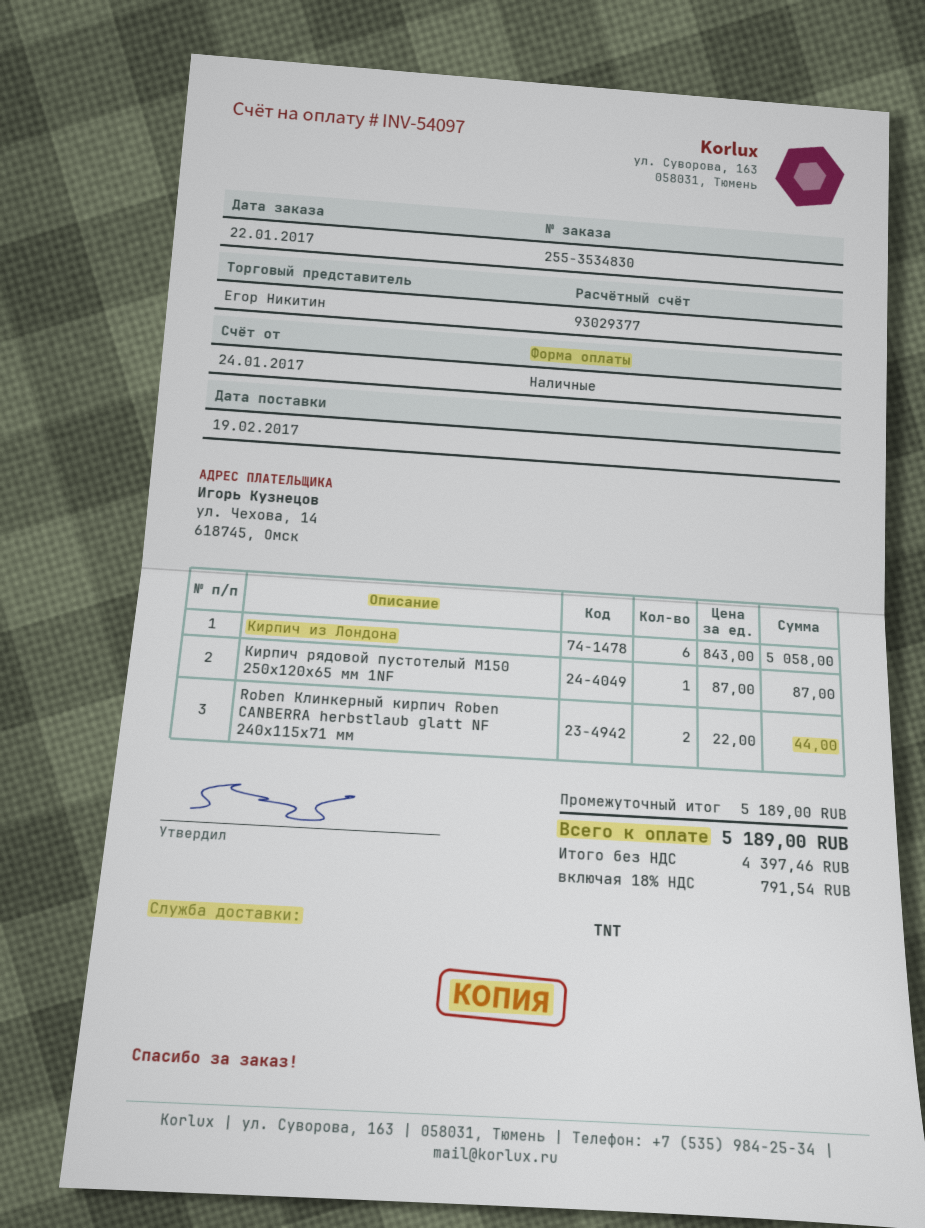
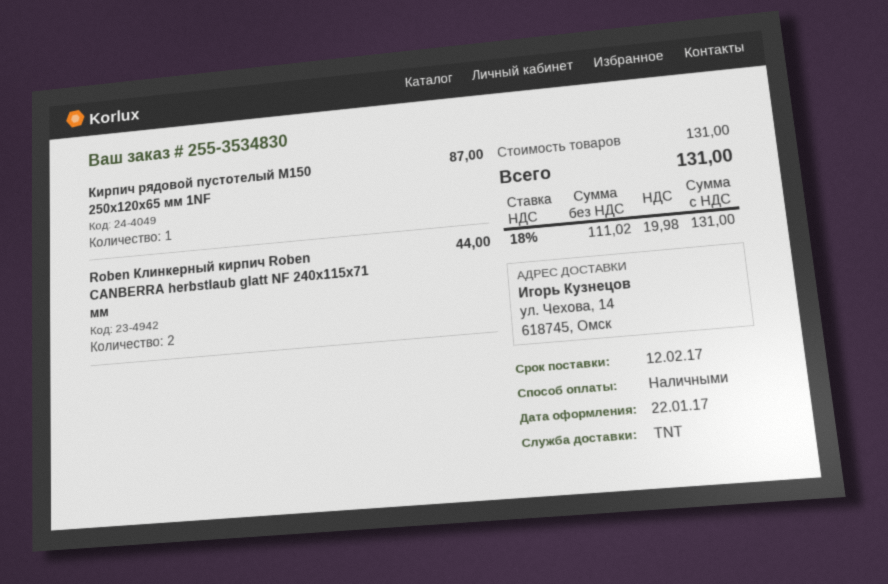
delivery date: 2017-02-19 -> 2017-02-12
Кирпич из Лондона: 6 for 5058.00 -> none
subtotal: 5189.00 -> 131.00
net: 4397.46 -> 111.02
tax: 18% = 791.54 -> 18% = 19.98
total: 5189.00 -> 131.00

